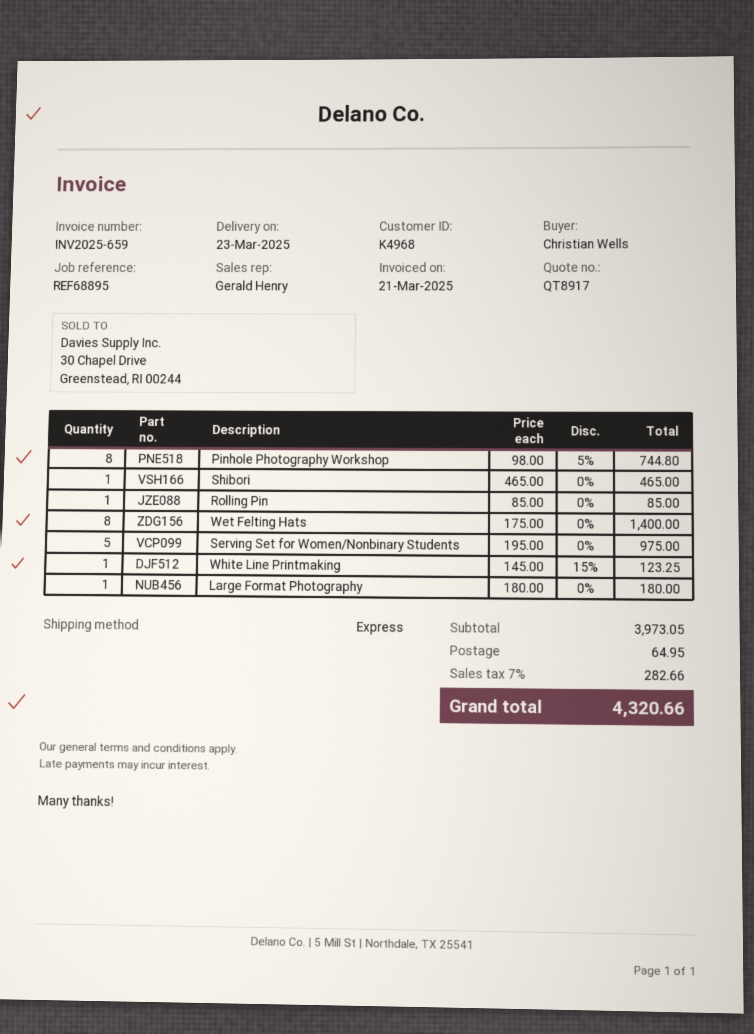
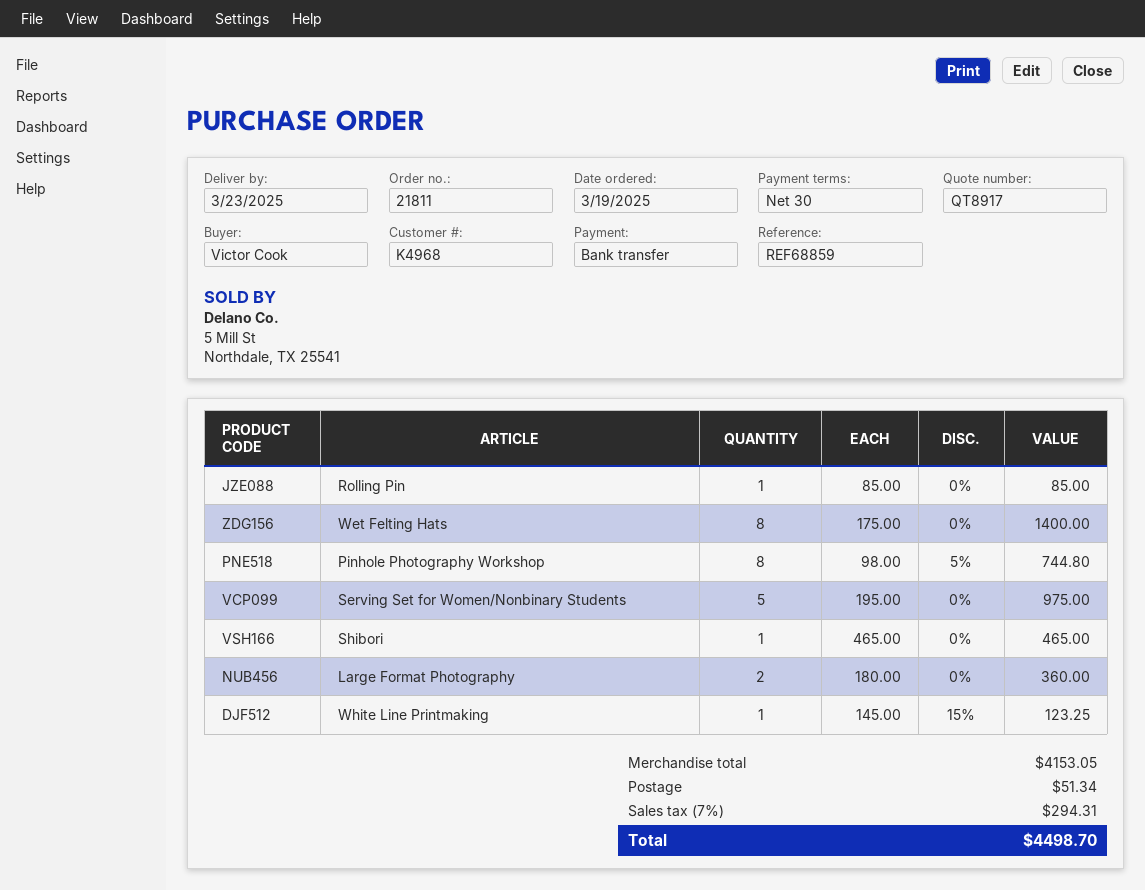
reference: REF68895 -> REF68859
ordered by: Christian Wells -> Victor Cook
Large Format Photography: 1 x 180.00 = 180.00 -> 2 x 180.00 = 360.00
subtotal: 3973.05 -> 4153.05
shipping: 64.95 -> 51.34
tax: 7% = 282.66 -> 7% = 294.31
total: 4320.66 -> 4498.70

